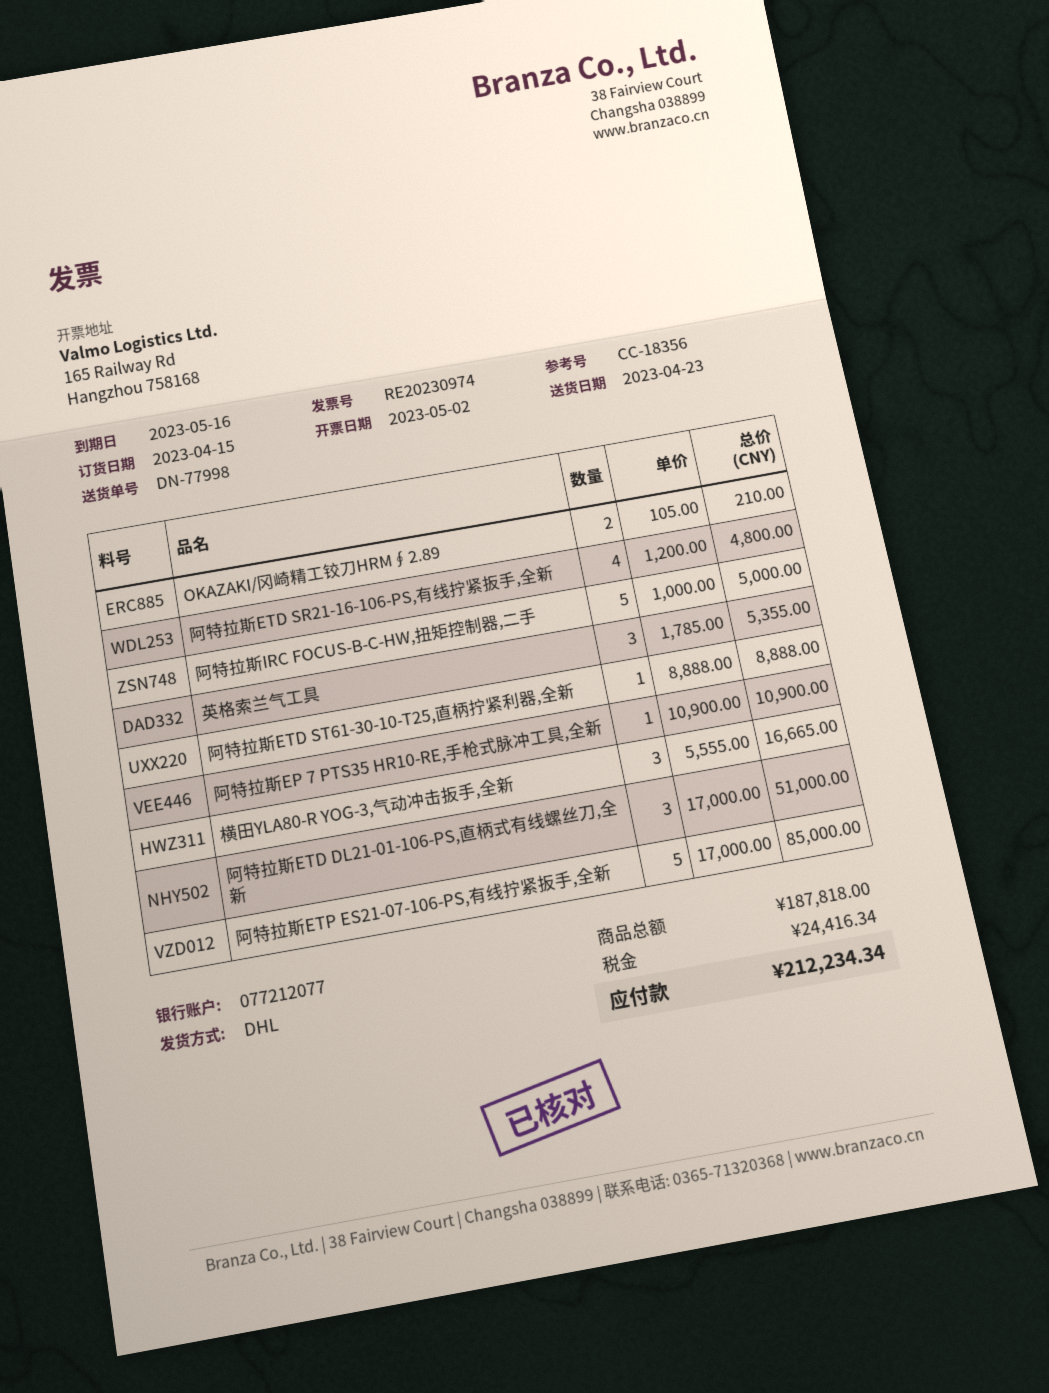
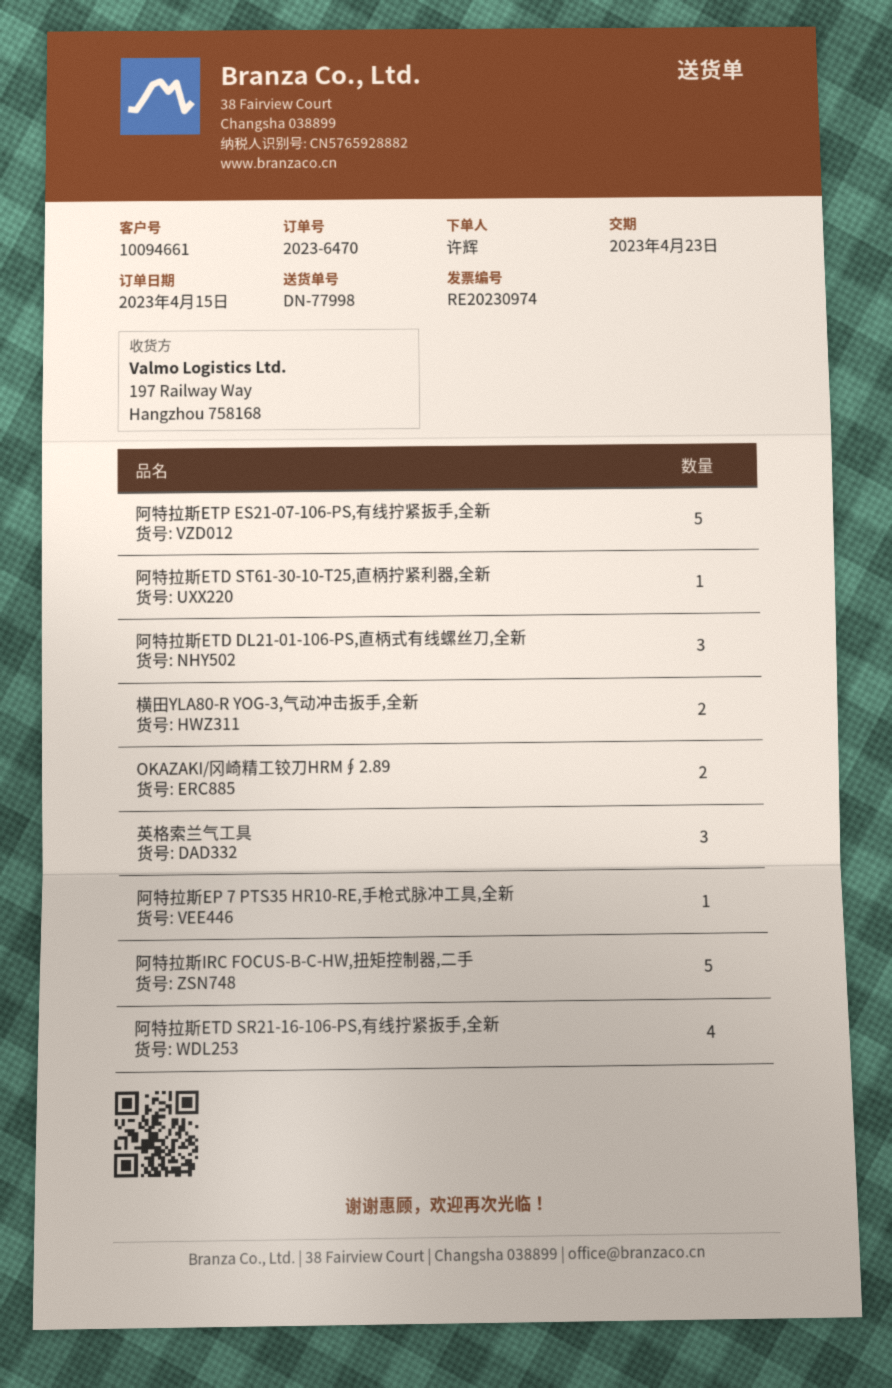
横田YLA80-R YOG-3,气动冲击扳手,全新: 3 -> 2

